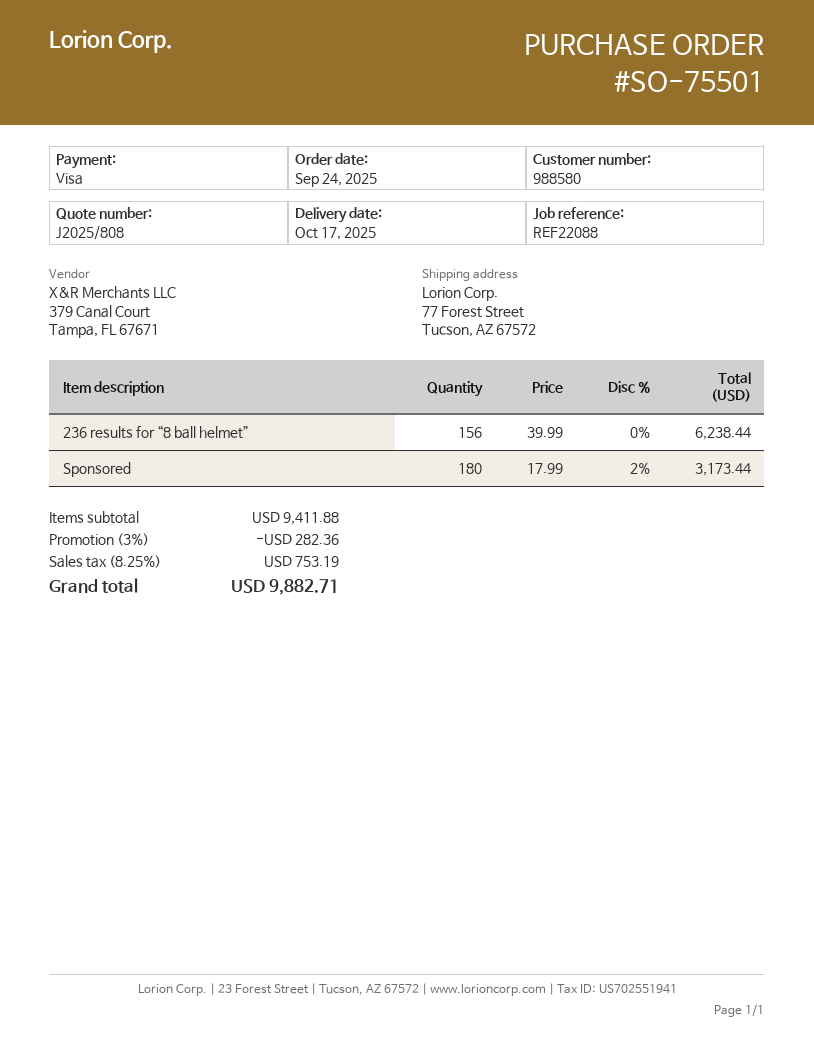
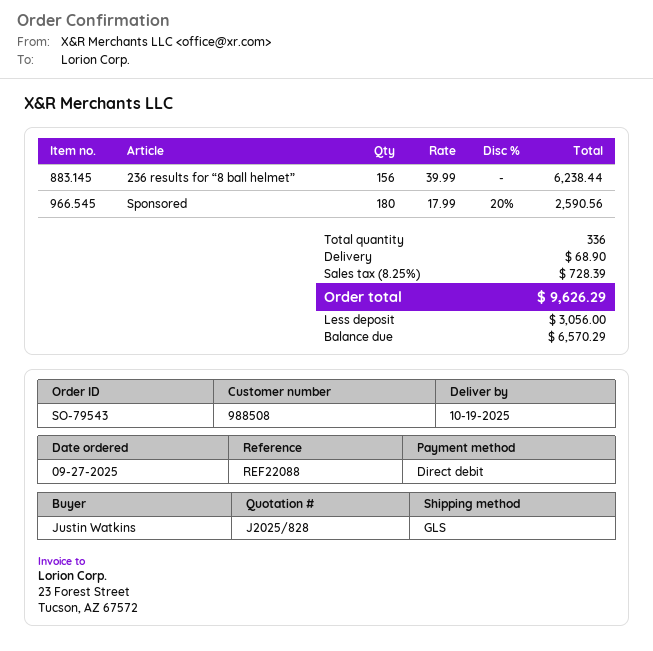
quote number: J2025/808 -> J2025/828
order number: SO-75501 -> SO-79543
order date: 2025-09-24 -> 2025-09-27
delivery date: 2025-10-17 -> 2025-10-19
customer number: 988580 -> 988508
payment method: Visa -> direct debit
Sponsored: 180 x 17.99 - 2% = 3173.44 -> 180 x 17.99 - 20% = 2590.56
discount: 3% = 282.36 -> none
shipping: none -> 68.90
tax: 8.25% = 753.19 -> 8.25% = 728.39
total: 9882.71 -> 9626.29

